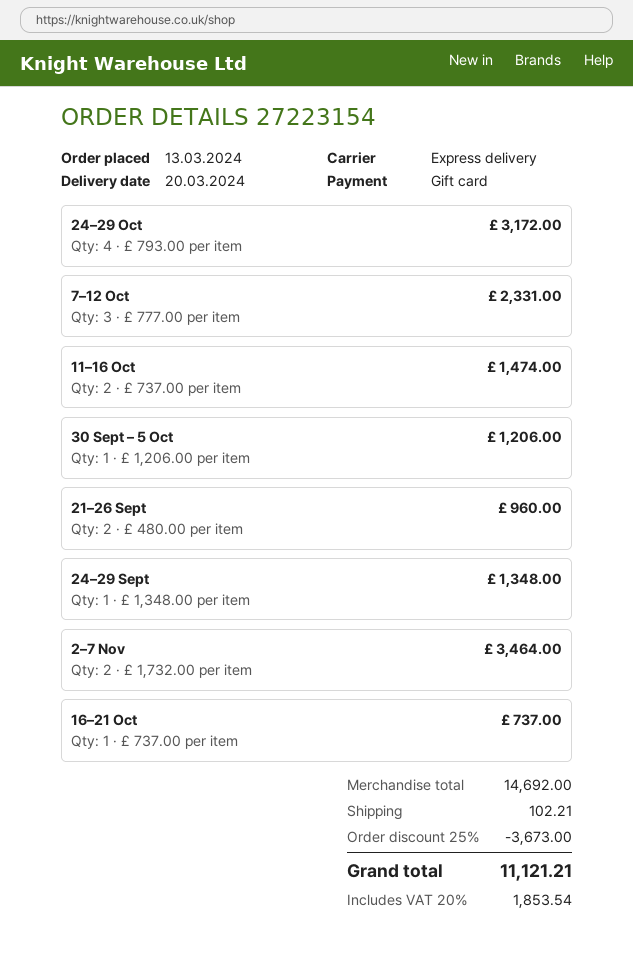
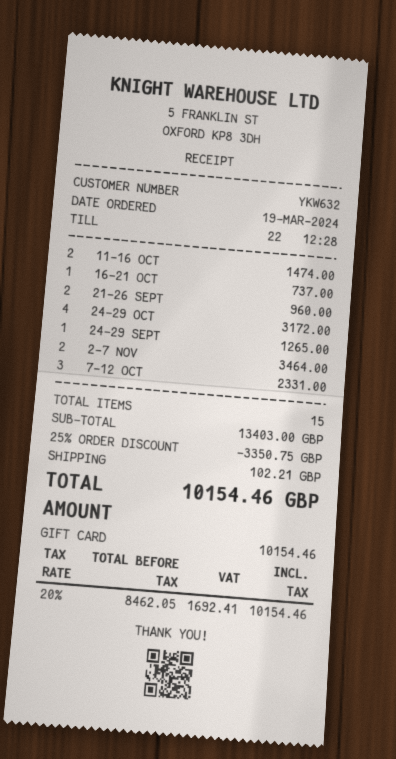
order date: 2024-03-13 -> 2024-03-19
30 Sept – 5 Oct: 1 for 1206.00 -> none
24–29 Sept: 1 for 1348.00 -> 1 for 1265.00
subtotal: 14692.00 -> 13403.00
discount: 25% = 3673.00 -> 25% = 3350.75
tax: 20% = 1853.54 -> 20% = 1692.41
total: 11121.21 -> 10154.46

